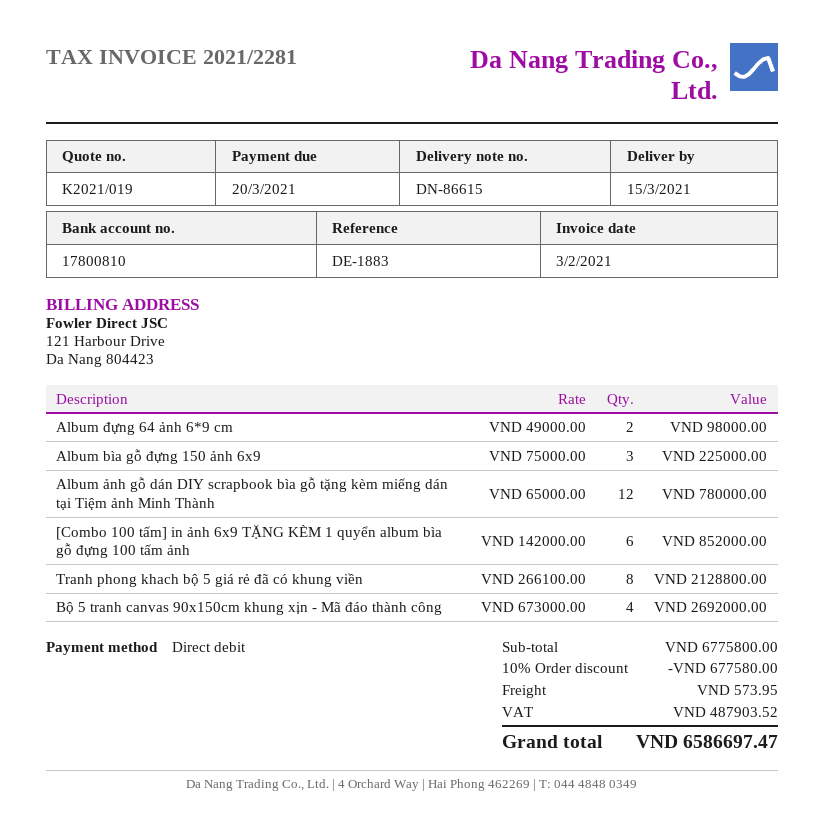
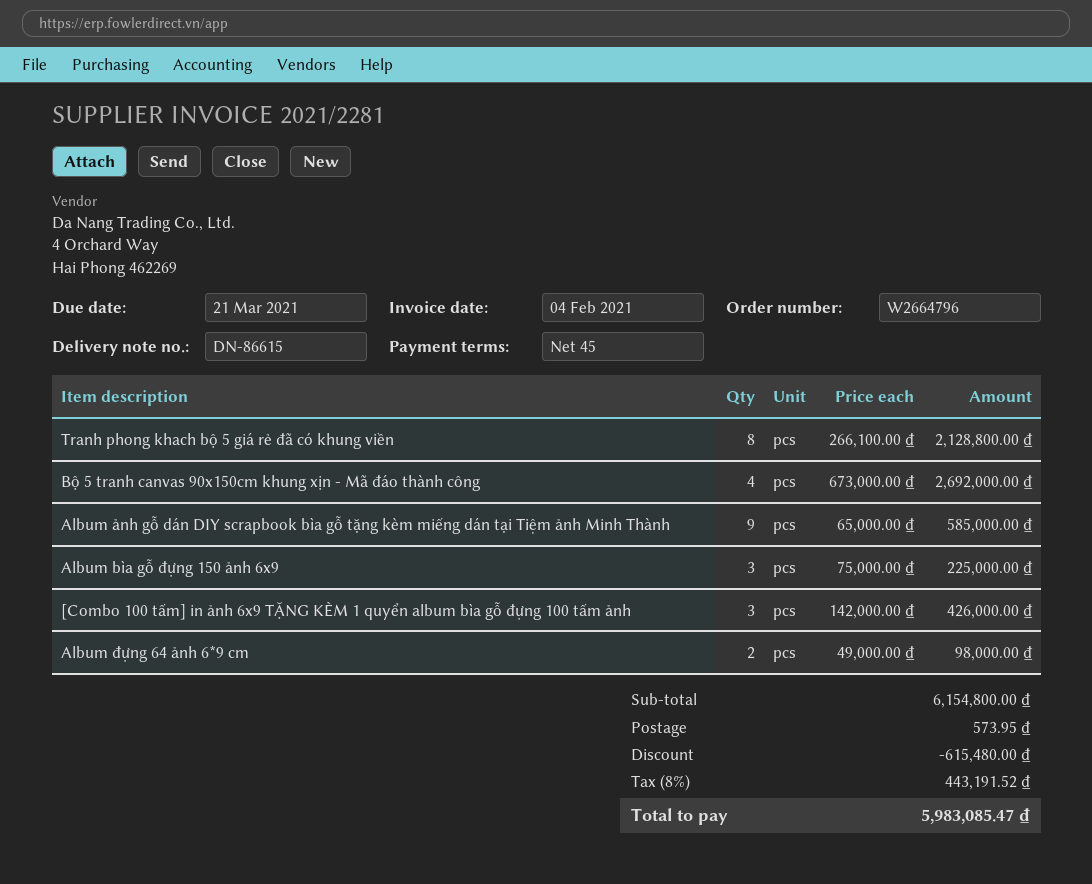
invoice date: 2021-02-03 -> 2021-02-04
due date: 2021-03-20 -> 2021-03-21
Album ảnh gỗ dán DIY scrapbook bìa gỗ tặng kèm miếng dán tại Tiệm ảnh Minh Thành: 12 x 65000.00 = 780000.00 -> 9 x 65000.00 = 585000.00
[Combo 100 tấm] in ảnh 6x9 TẶNG KÈM 1 quyển album bìa gỗ đựng 100 tấm ảnh: 6 x 142000.00 = 852000.00 -> 3 x 142000.00 = 426000.00
subtotal: 6775800.00 -> 6154800.00
discount: 677580.00 -> 615480.00
tax: 487903.52 -> 443191.52
total: 6586697.47 -> 5983085.47

